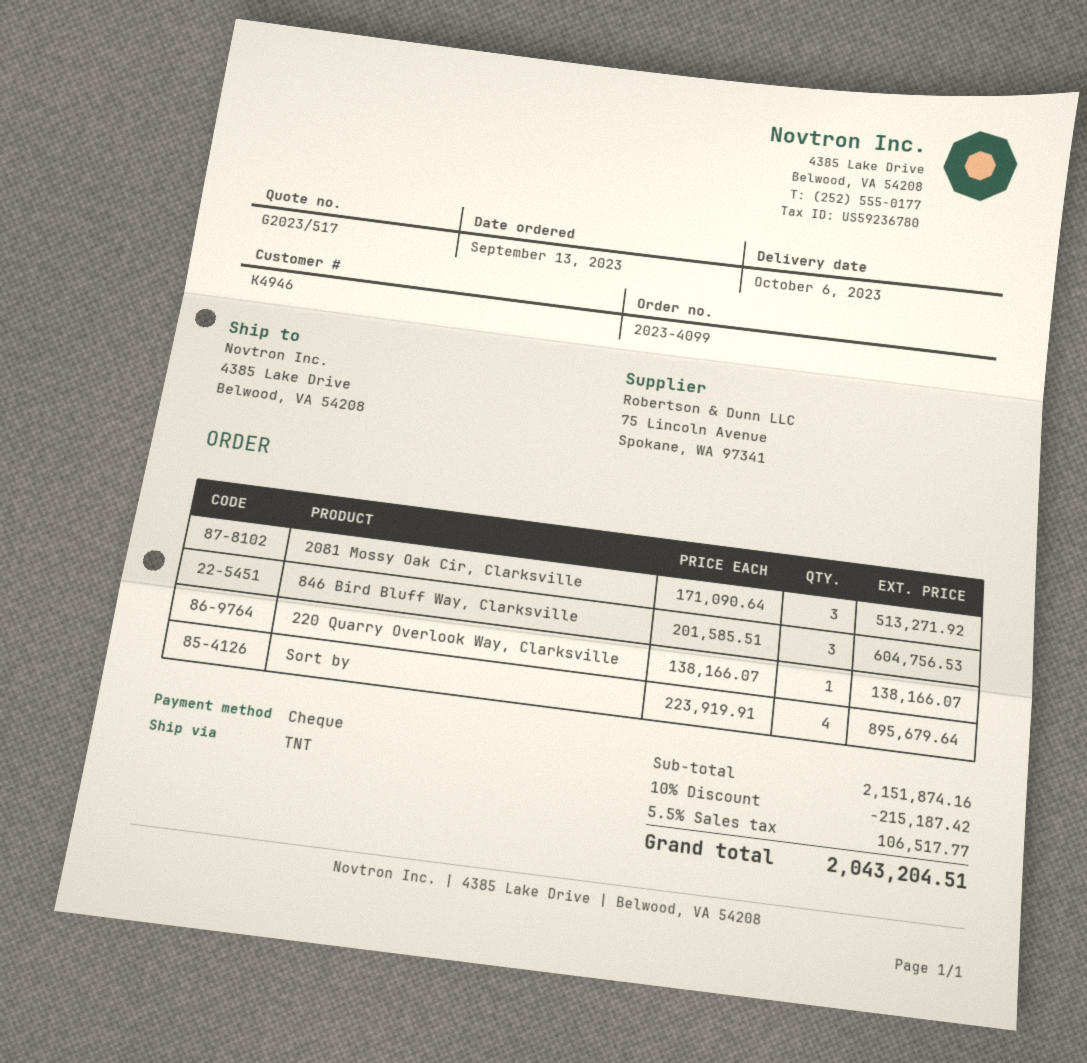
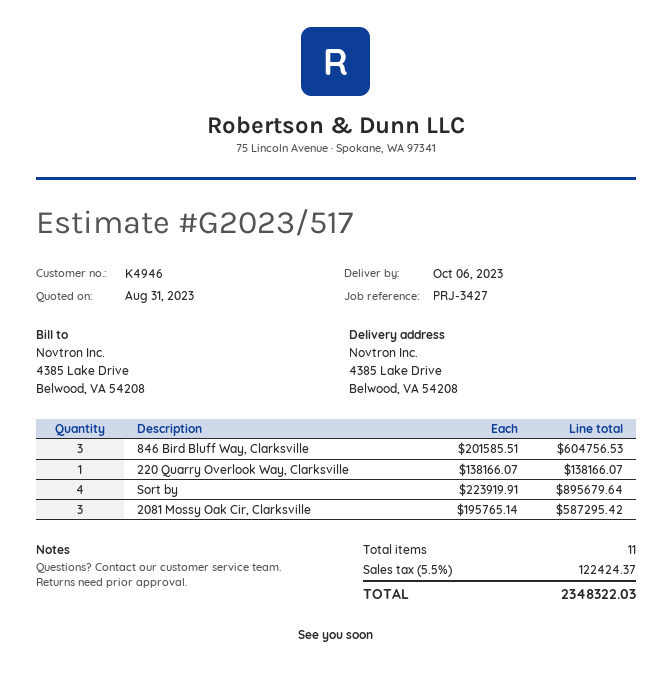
2081 Mossy Oak Cir, Clarksville: 3 x 171090.64 = 513271.92 -> 3 x 195765.14 = 587295.42
discount: 10% = 215187.42 -> none
tax: 5.5% = 106517.77 -> 5.5% = 122424.37
total: 2043204.51 -> 2348322.03

